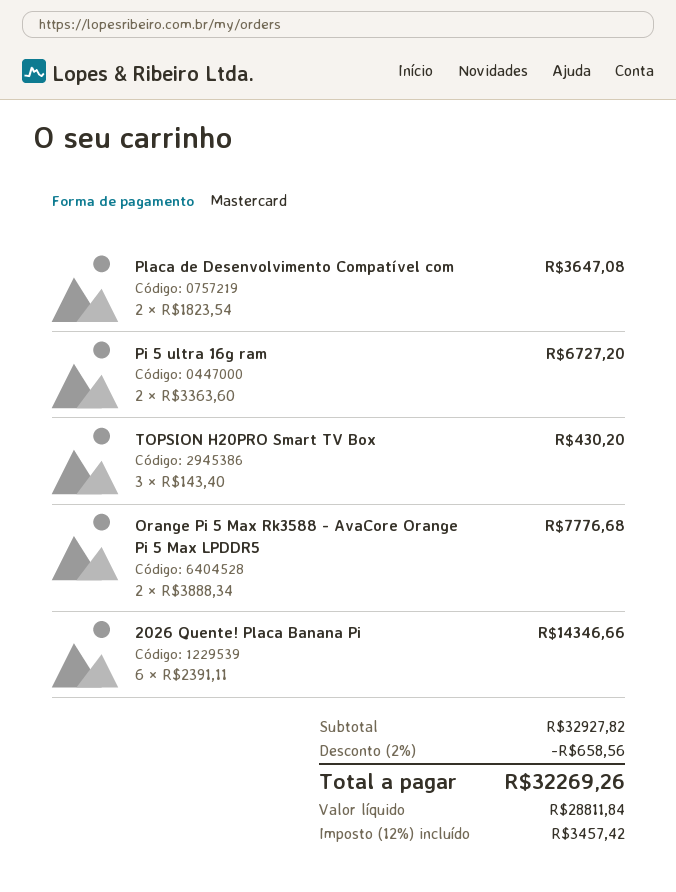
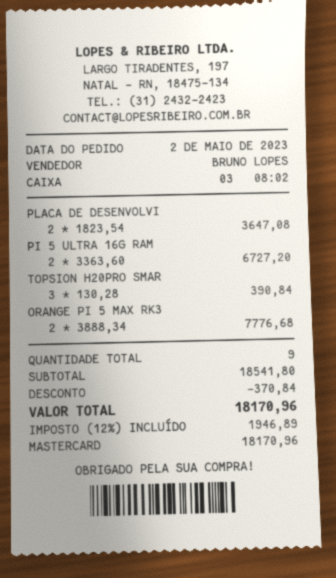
TOPSION H20PRO Smart TV Box: 3 x 143.40 = 430.20 -> 3 x 130.28 = 390.84
2026 Quente! Placa Banana Pi: 6 x 2391.11 = 14346.66 -> none
subtotal: 32927.82 -> 18541.80
discount: 658.56 -> 370.84
tax: 12% = 3457.42 -> 12% = 1946.89
total: 32269.26 -> 18170.96

